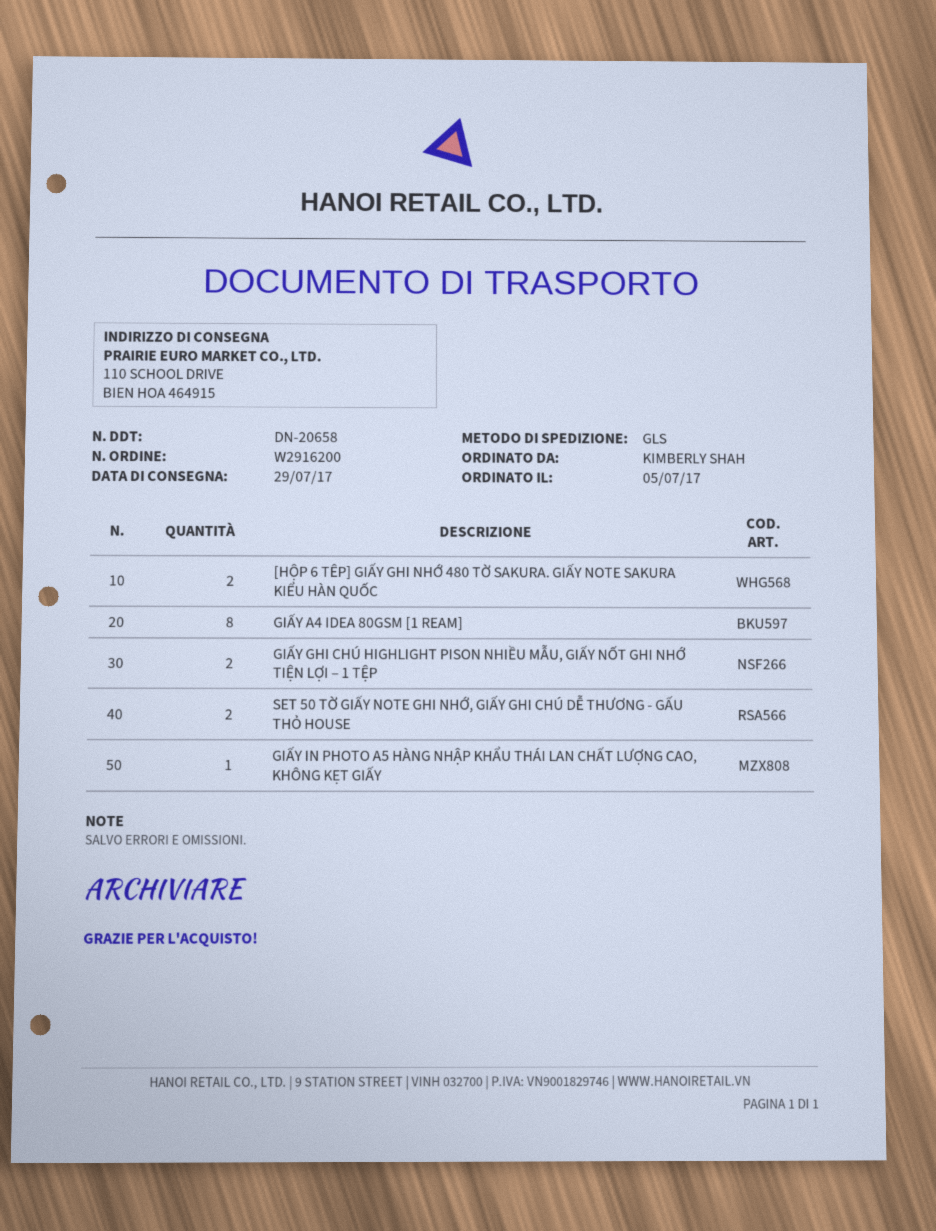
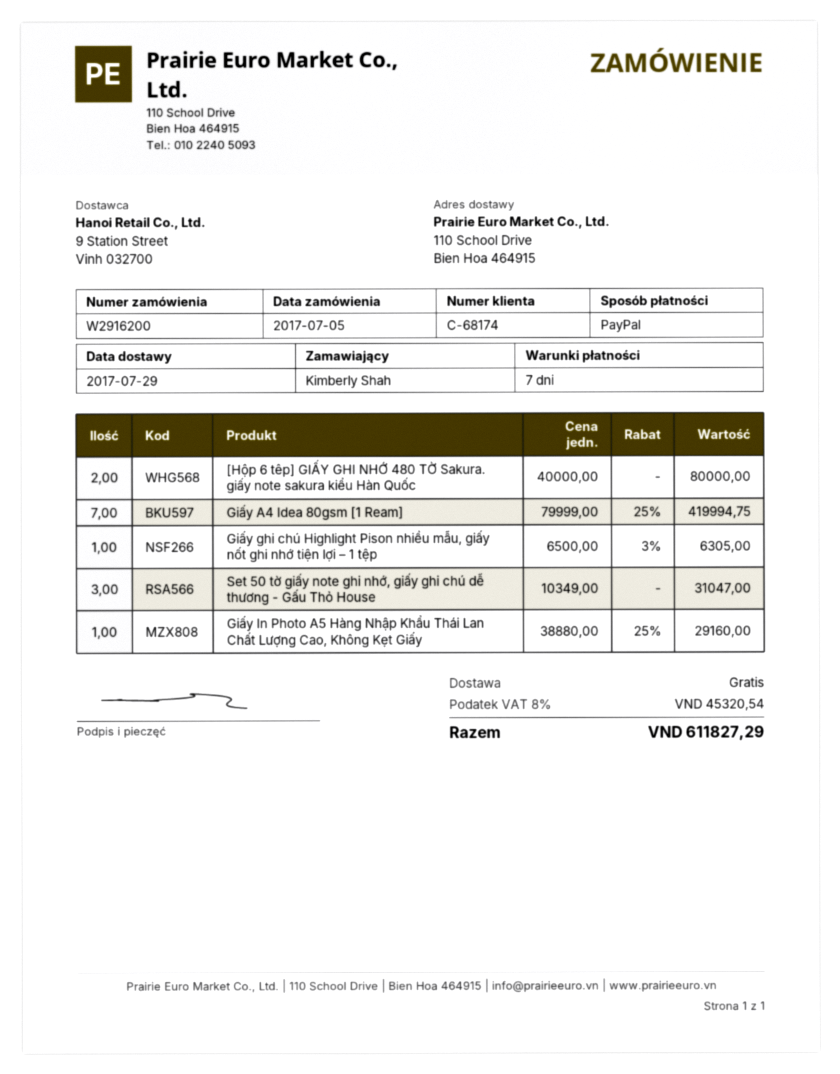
GIẤY A4 IDEA 80GSM [1 REAM]: 8 -> 7
GIẤY GHI CHÚ HIGHLIGHT PISON NHIỀU MẪU, GIẤY NỐT GHI NHỚ TIỆN LỢI – 1 TỆP: 2 -> 1
SET 50 TỜ GIẤY NOTE GHI NHỚ, GIẤY GHI CHÚ DỄ THƯƠNG - GẤU THỎ HOUSE: 2 -> 3

